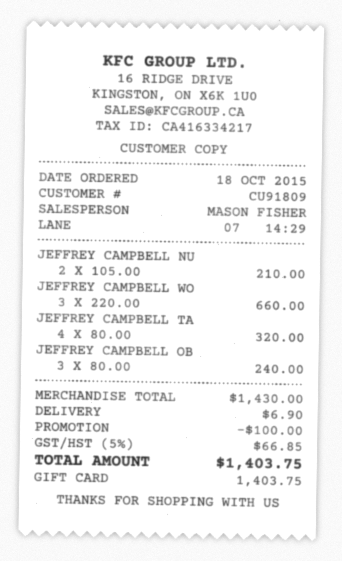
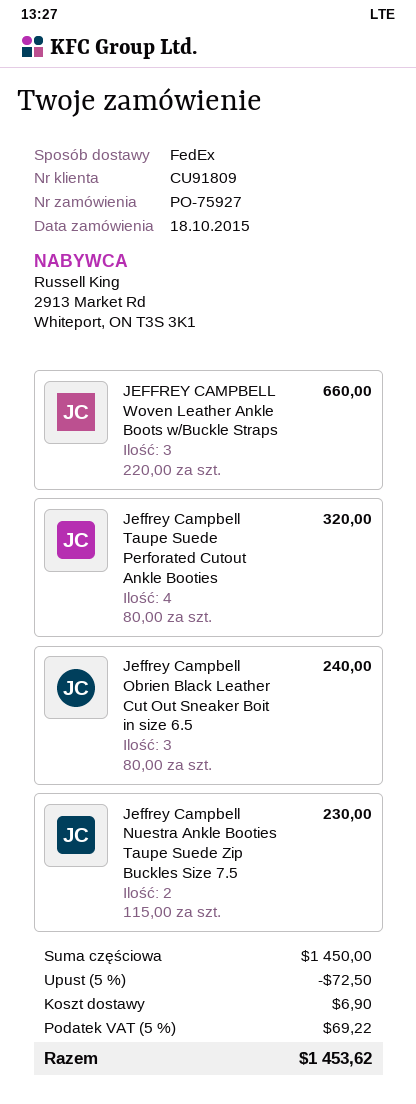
JEFFREY CAMPBELL NU: 2 x 105.00 = 210.00 -> 2 x 115.00 = 230.00
subtotal: 1430.00 -> 1450.00
discount: 100.00 -> 72.50
tax: 5% = 66.85 -> 5% = 69.22
total: 1403.75 -> 1453.62

